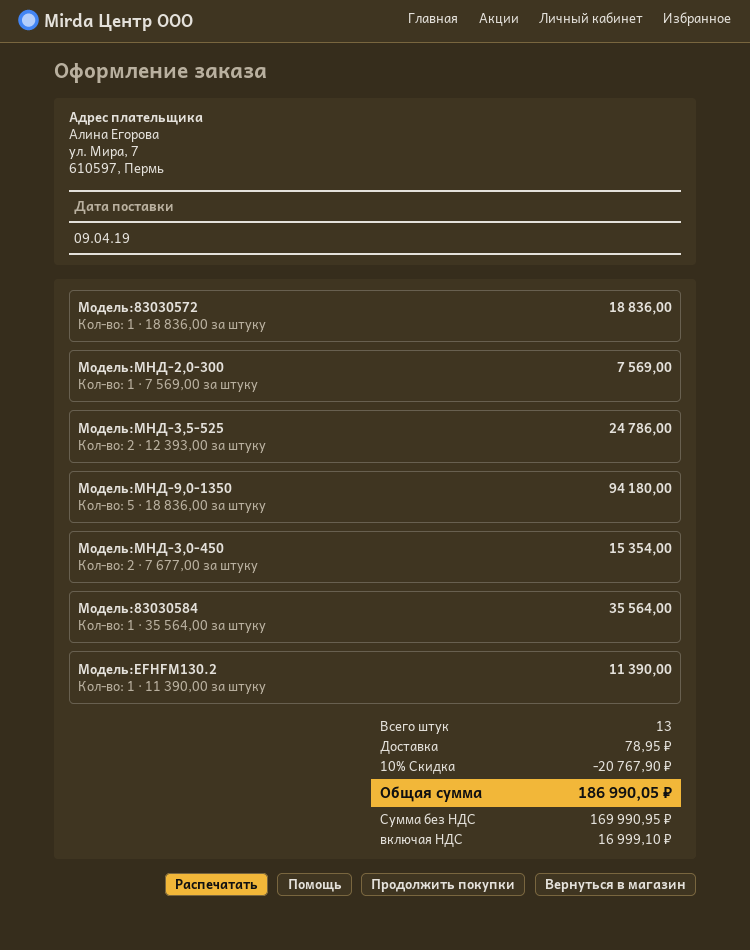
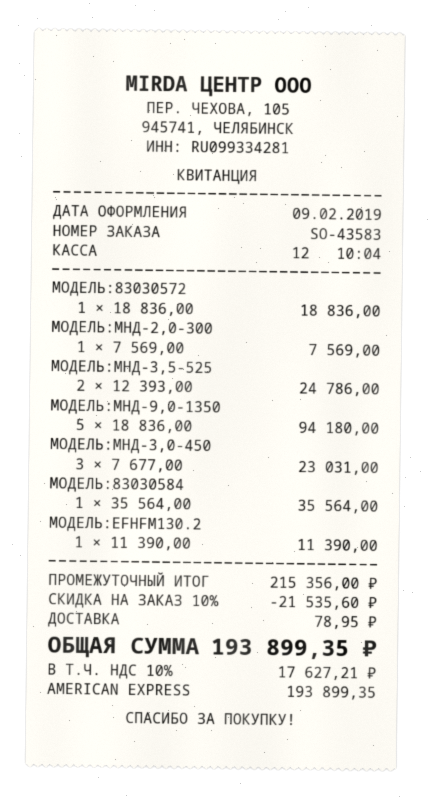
Модель:МНД-3,0-450: 2 x 7677.00 = 15354.00 -> 3 x 7677.00 = 23031.00
discount: 10% = 20767.90 -> 10% = 21535.60
tax: 16999.10 -> 17627.21
total: 186990.05 -> 193899.35

